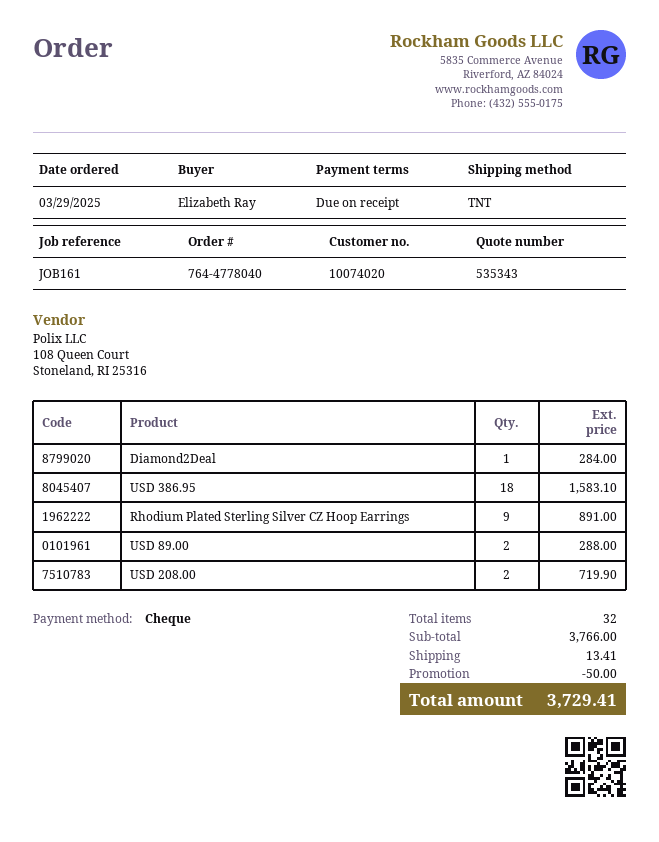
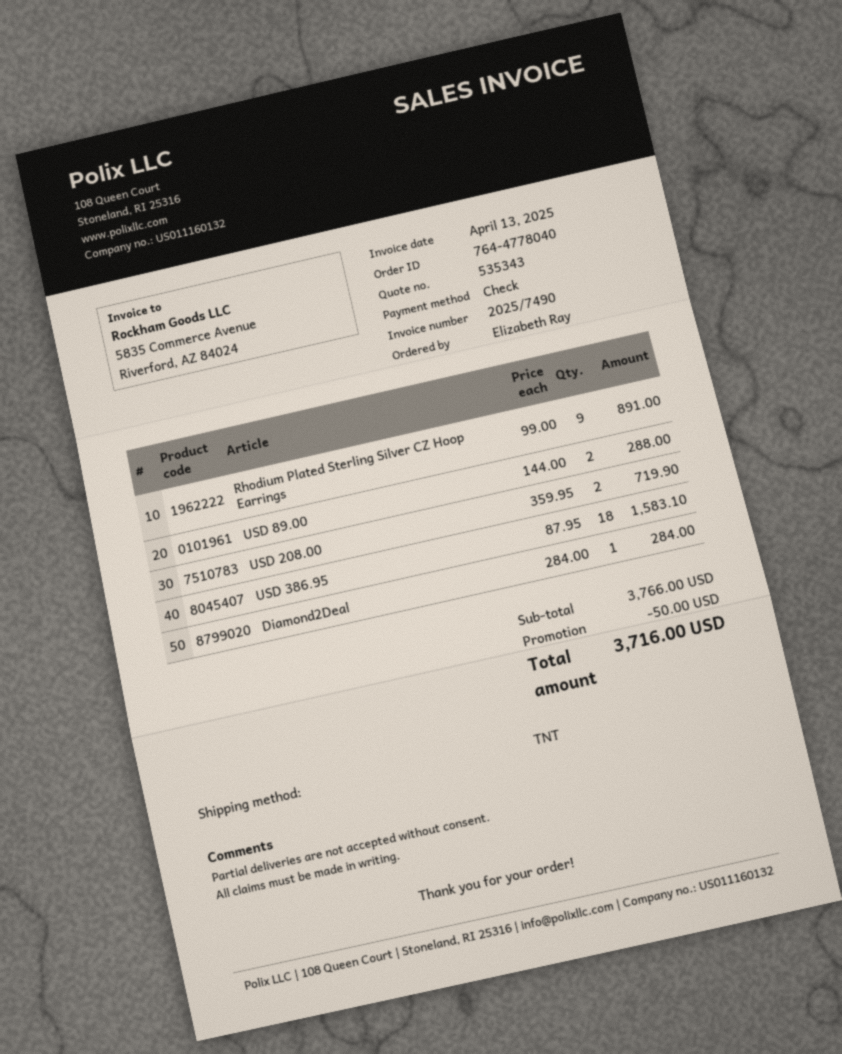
shipping: 13.41 -> none
total: 3729.41 -> 3716.00

